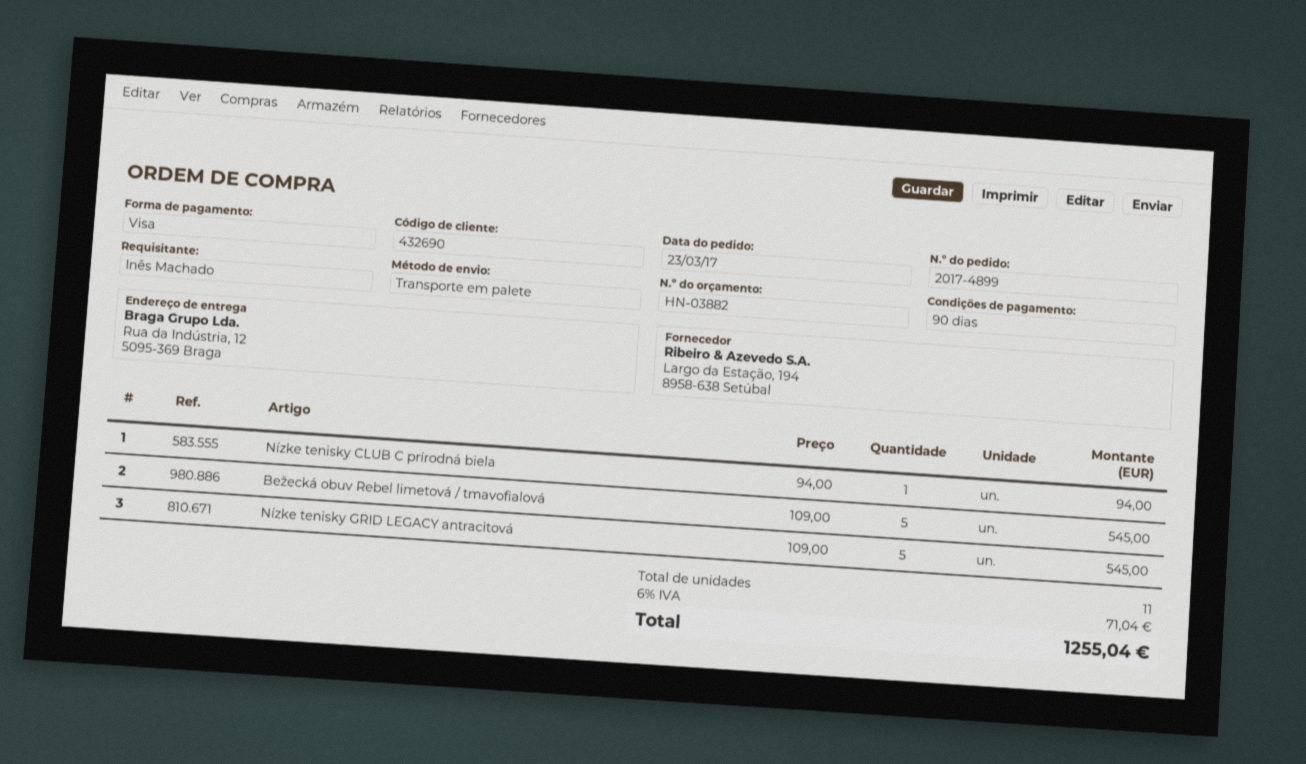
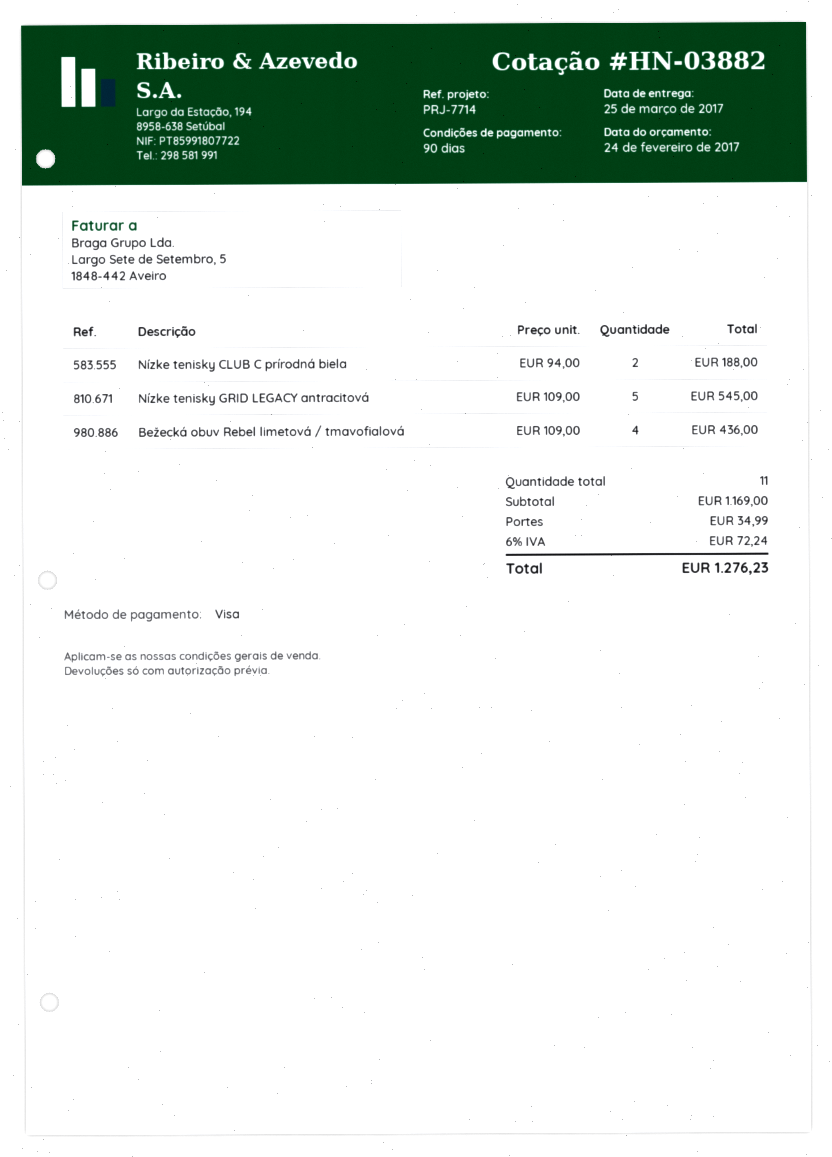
Nízke tenisky CLUB C prírodná biela: 1 x 94.00 = 94.00 -> 2 x 94.00 = 188.00
Bežecká obuv Rebel limetová / tmavofialová: 5 x 109.00 = 545.00 -> 4 x 109.00 = 436.00
shipping: none -> 34.99
tax: 6% = 71.04 -> 6% = 72.24
total: 1255.04 -> 1276.23

